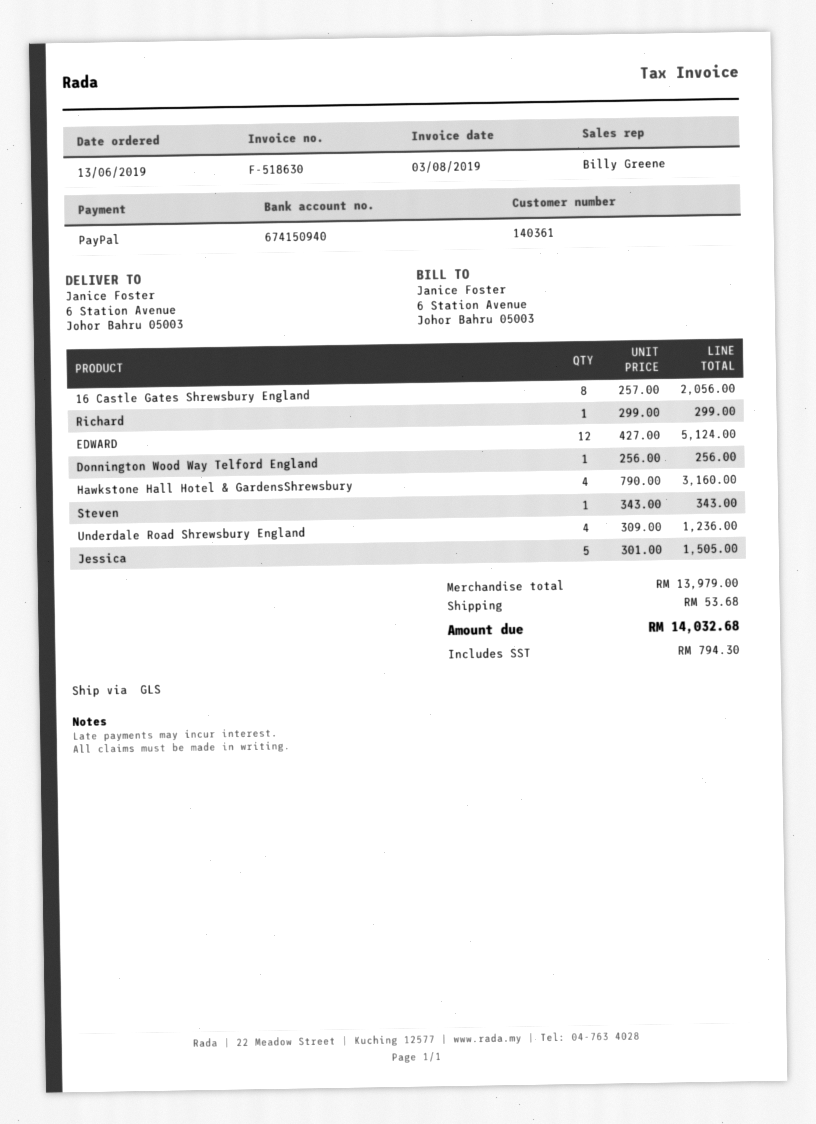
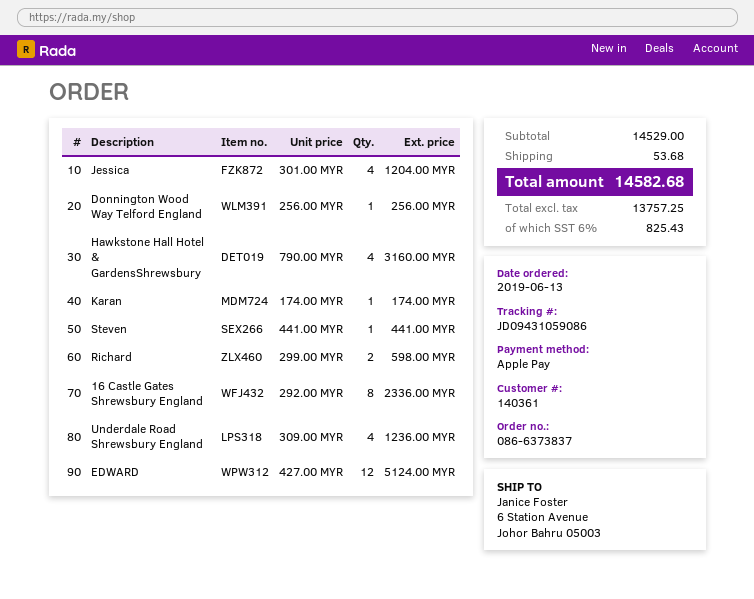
payment method: PayPal -> Apple Pay
16 Castle Gates Shrewsbury England: 8 x 257.00 = 2056.00 -> 8 x 292.00 = 2336.00
Richard: 1 x 299.00 = 299.00 -> 2 x 299.00 = 598.00
Steven: 1 x 343.00 = 343.00 -> 1 x 441.00 = 441.00
Jessica: 5 x 301.00 = 1505.00 -> 4 x 301.00 = 1204.00
Karan: none -> 1 x 174.00 = 174.00
subtotal: 13979.00 -> 14529.00
tax: 794.30 -> 825.43
total: 14032.68 -> 14582.68

